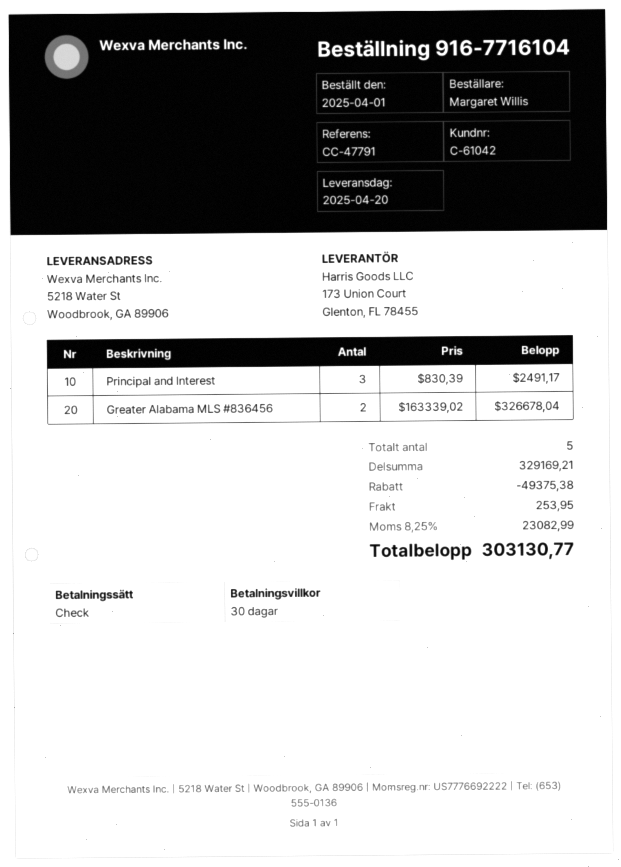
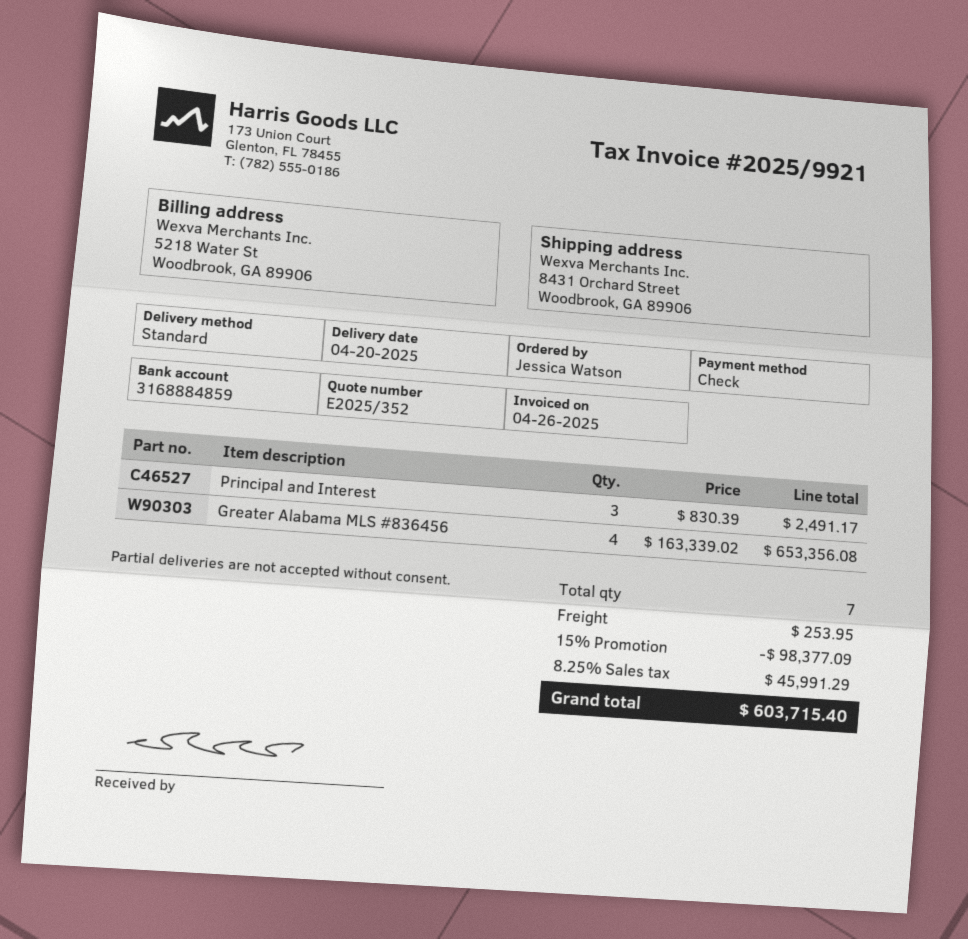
ordered by: Margaret Willis -> Jessica Watson
ship to: 5218 Water St, Woodbrook, GA 89906 -> 8431 Orchard Street, Woodbrook, GA 89906
Greater Alabama MLS #836456: 2 x 163339.02 = 326678.04 -> 4 x 163339.02 = 653356.08
total quantity: 5 -> 7
discount: 49375.38 -> 98377.09
tax: 8.25% = 23082.99 -> 8.25% = 45991.29
total: 303130.77 -> 603715.40

